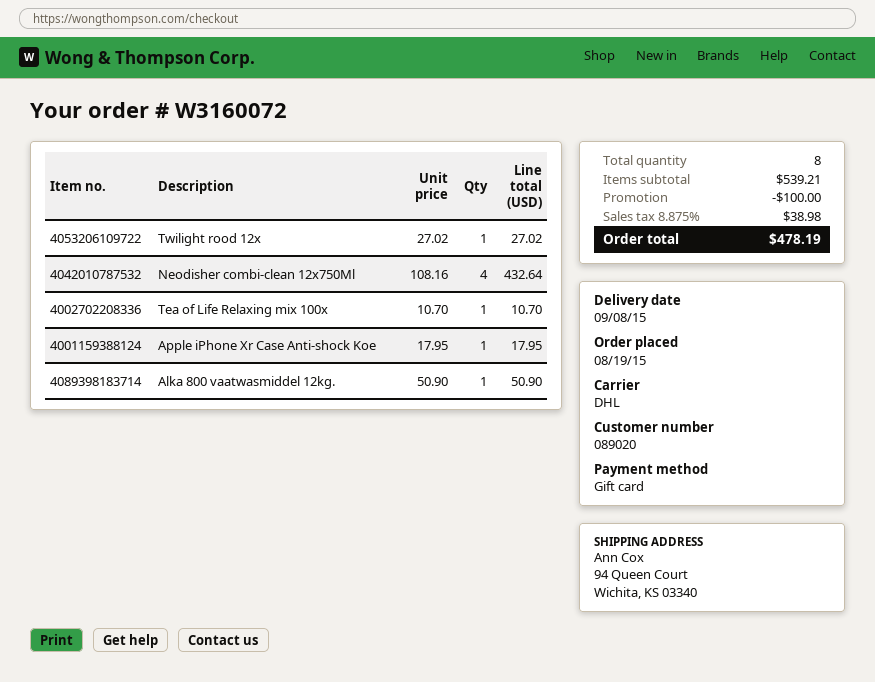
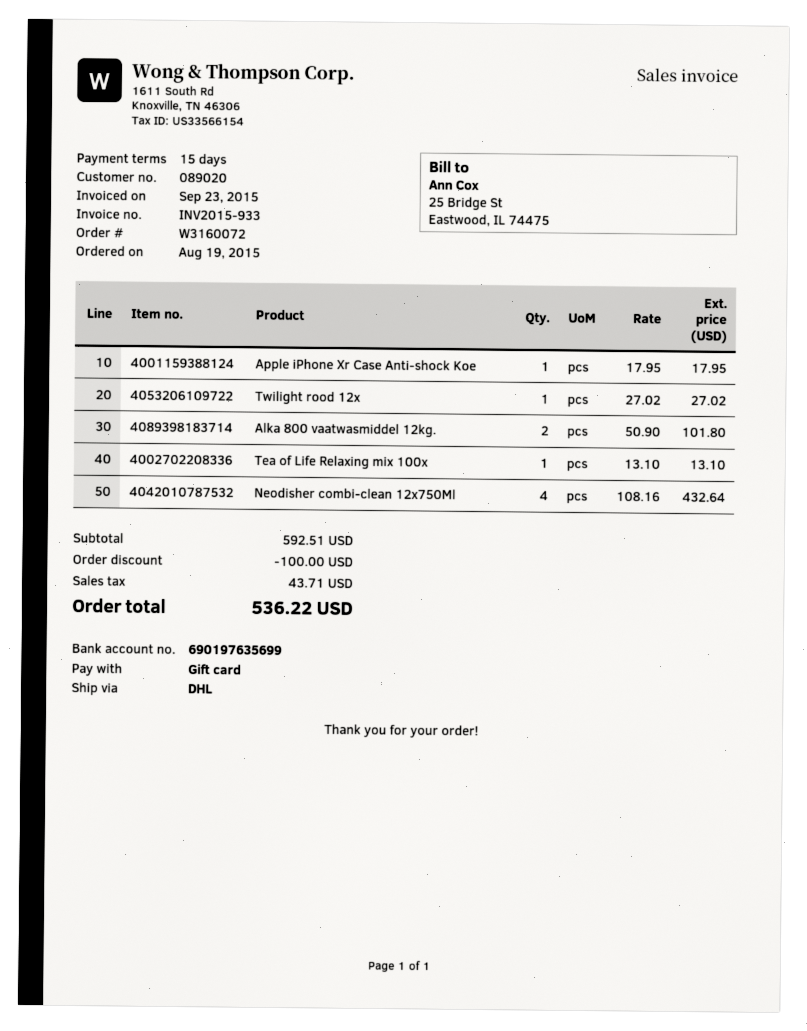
Tea of Life Relaxing mix 100x: 1 x 10.70 = 10.70 -> 1 x 13.10 = 13.10
Alka 800 vaatwasmiddel 12kg.: 1 x 50.90 = 50.90 -> 2 x 50.90 = 101.80
subtotal: 539.21 -> 592.51
tax: 38.98 -> 43.71
total: 478.19 -> 536.22

